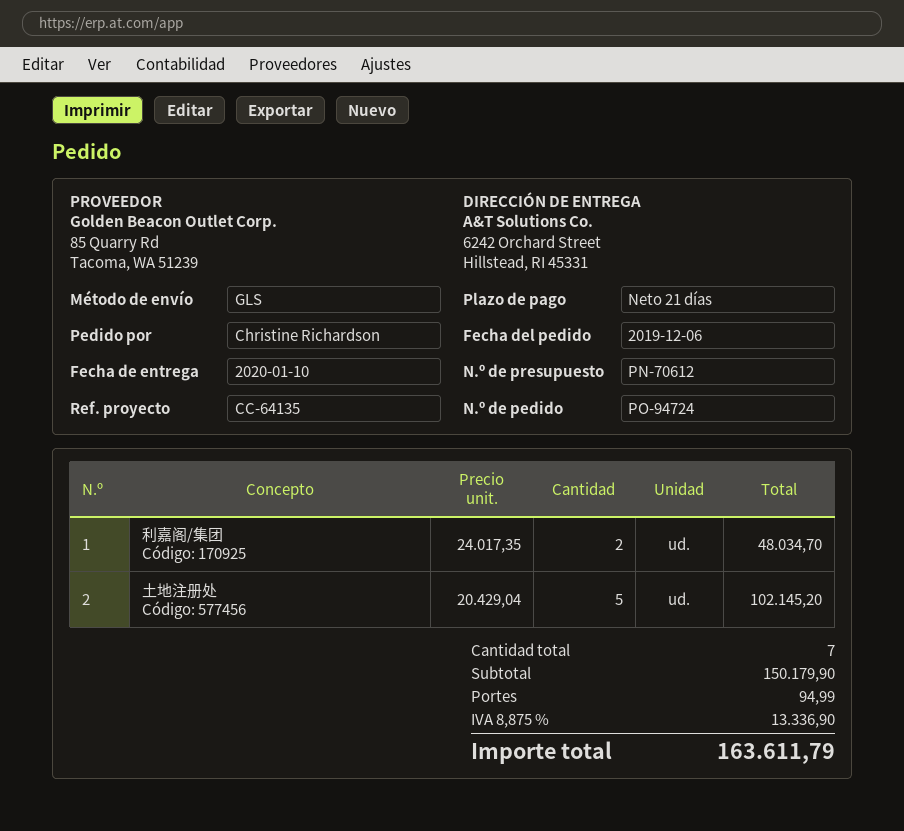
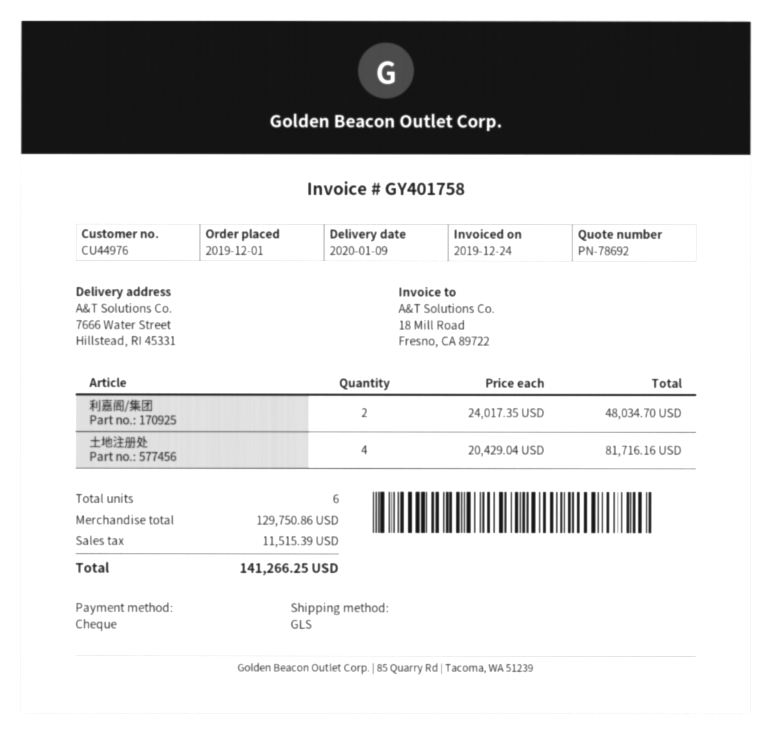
quote number: PN-70612 -> PN-78692
order date: 2019-12-06 -> 2019-12-01
delivery date: 2020-01-10 -> 2020-01-09
ship to: 6242 Orchard Street, Hillstead, RI 45331 -> 7666 Water Street, Hillstead, RI 45331
土地注册处: 5 x 20429.04 = 102145.20 -> 4 x 20429.04 = 81716.16
total quantity: 7 -> 6
subtotal: 150179.90 -> 129750.86
shipping: 94.99 -> none
tax: 13336.90 -> 11515.39
total: 163611.79 -> 141266.25

